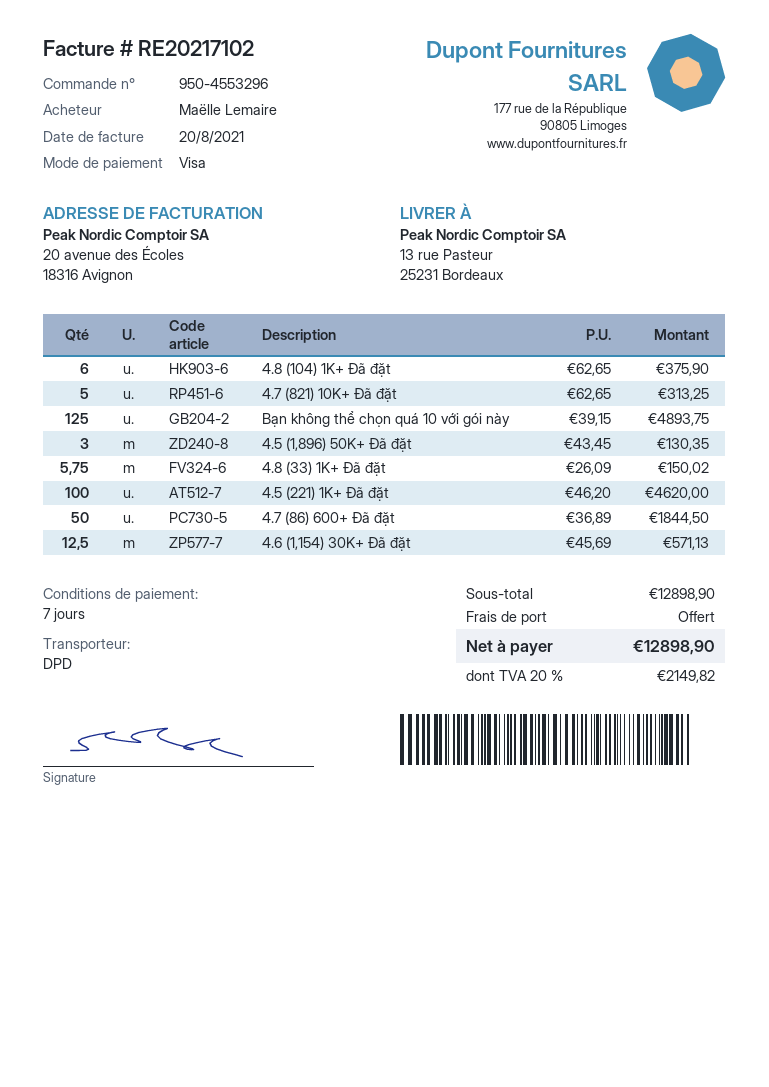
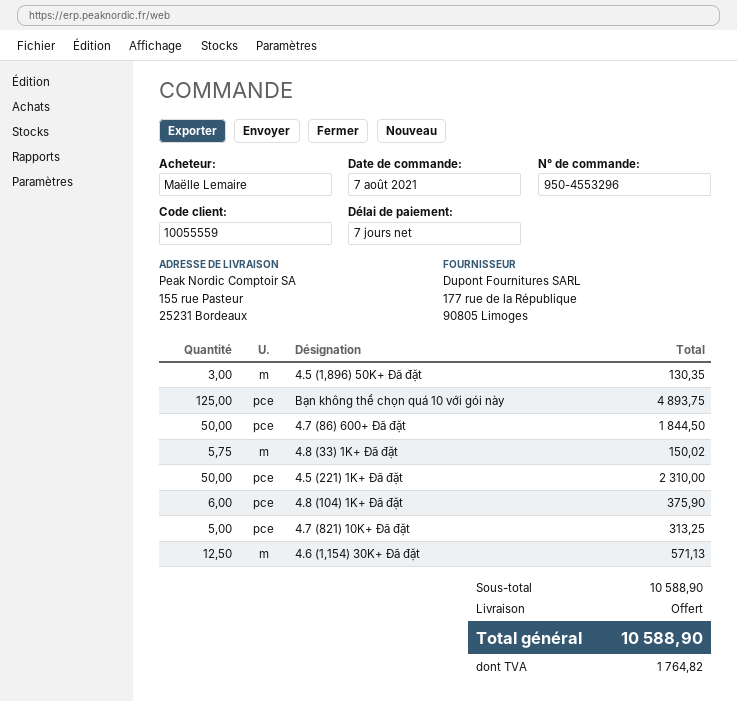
ship to: 13 rue Pasteur, 25231 Bordeaux -> 155 rue Pasteur, 25231 Bordeaux
4.5 (221) 1K+ Đã đặt: 100 for 4620.00 -> 50 for 2310.00
subtotal: 12898.90 -> 10588.90
tax: 2149.82 -> 1764.82
total: 12898.90 -> 10588.90

